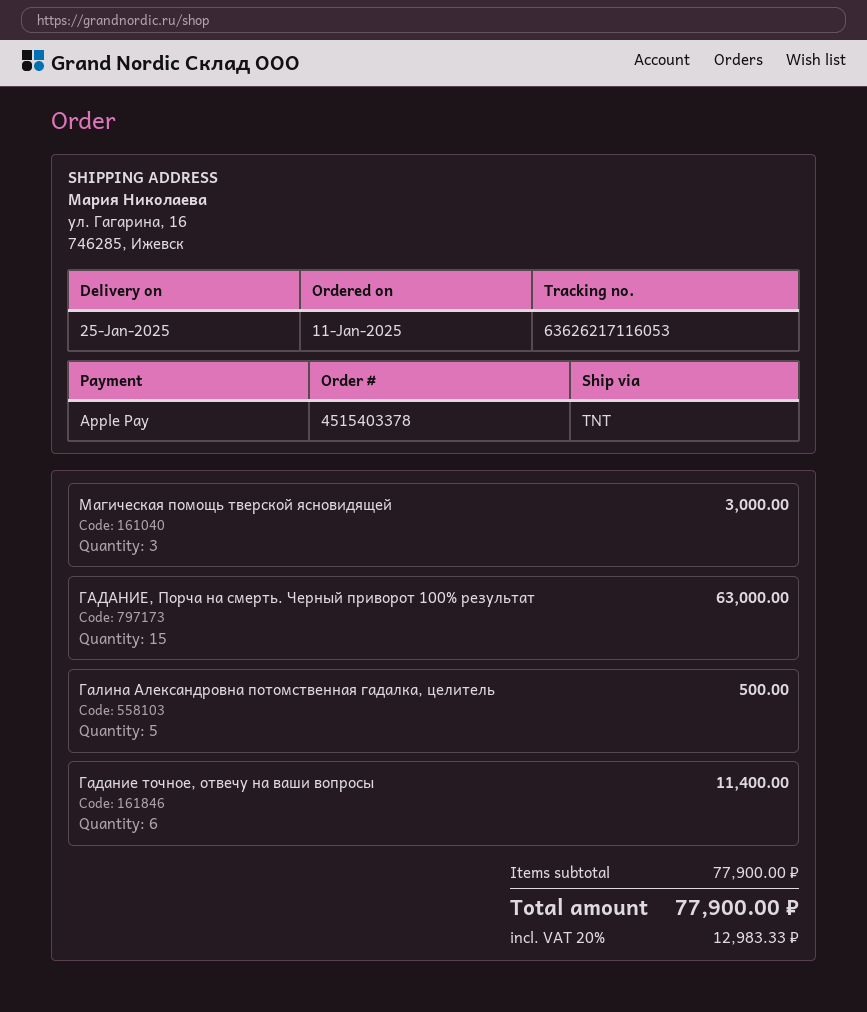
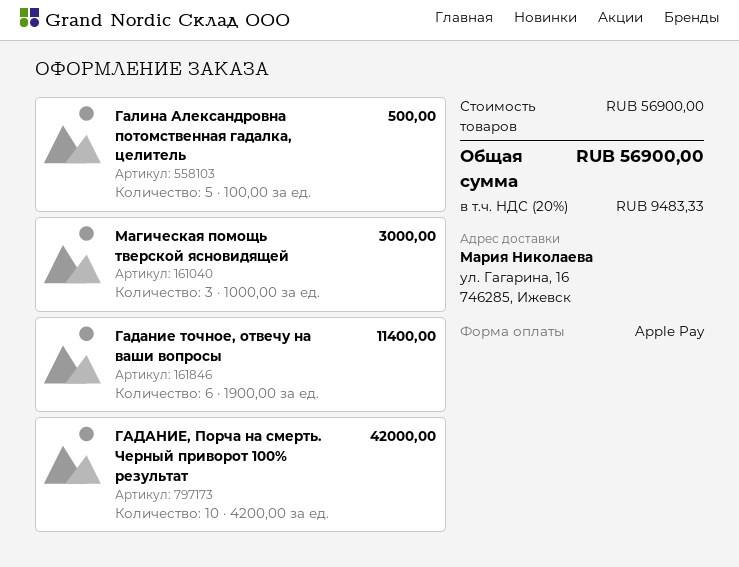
ГАДАНИЕ, Порча на смерть. Черный приворот 100% результат: 15 for 63000.00 -> 10 for 42000.00
subtotal: 77900.00 -> 56900.00
tax: 20% = 12983.33 -> 20% = 9483.33
total: 77900.00 -> 56900.00

